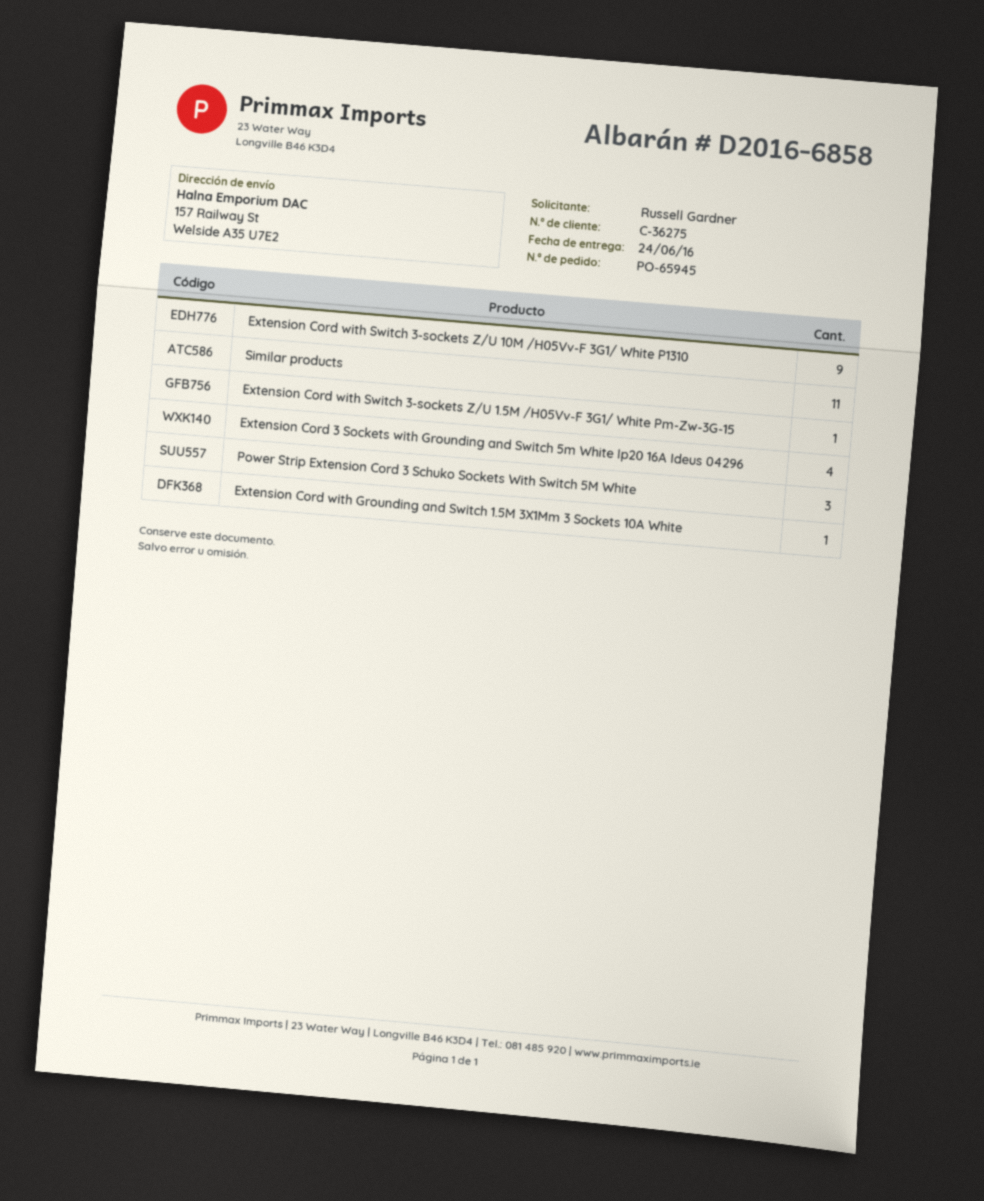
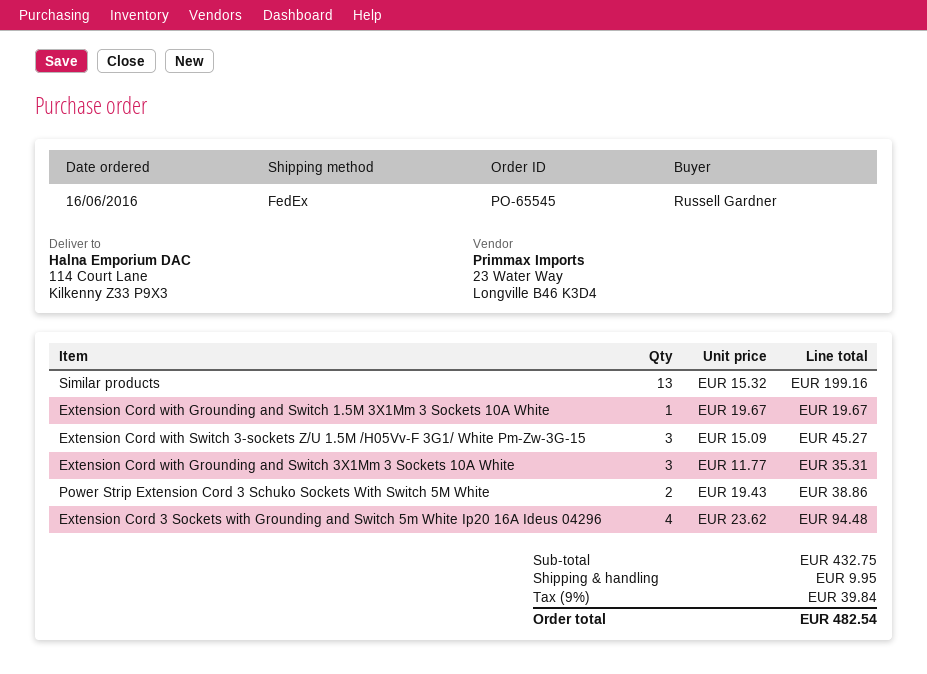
order number: PO-65945 -> PO-65545
ship to: 157 Railway St, Welside A35 U7E2 -> 114 Court Lane, Kilkenny Z33 P9X3
Extension Cord with Switch 3-sockets Z/U 10M /H05Vv-F 3G1/ White P1310: 9 -> none
Similar products: 11 -> 13
Extension Cord with Switch 3-sockets Z/U 1.5M /H05Vv-F 3G1/ White Pm-Zw-3G-15: 1 -> 3
Power Strip Extension Cord 3 Schuko Sockets With Switch 5M White: 3 -> 2
Extension Cord with Grounding and Switch 3X1Mm 3 Sockets 10A White: none -> 3

